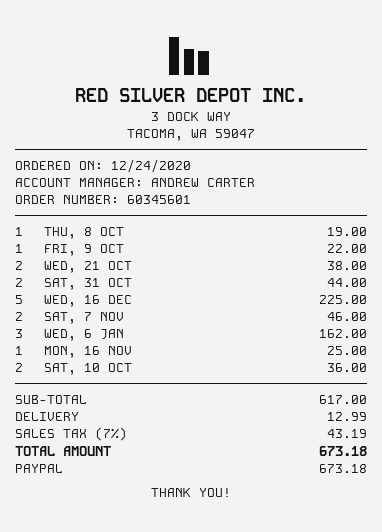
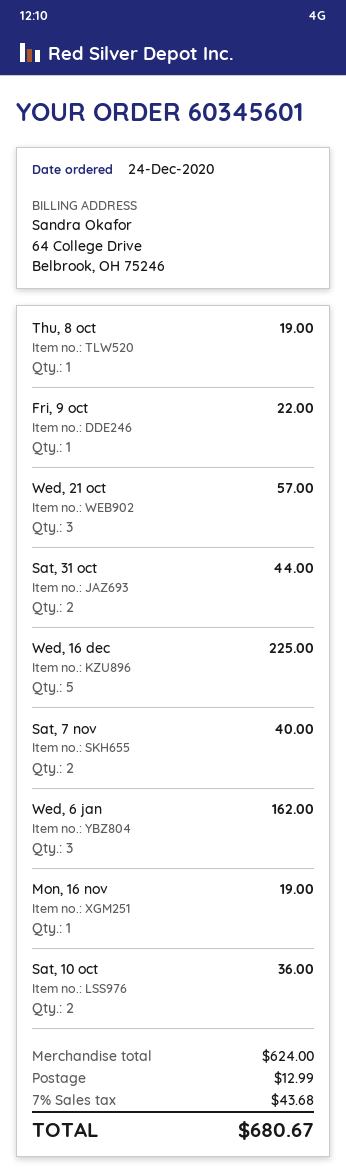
WED, 21 OCT: 2 for 38.00 -> 3 for 57.00
SAT, 7 NOV: 2 for 46.00 -> 2 for 40.00
MON, 16 NOV: 1 for 25.00 -> 1 for 19.00
subtotal: 617.00 -> 624.00
tax: 7% = 43.19 -> 7% = 43.68
total: 673.18 -> 680.67

